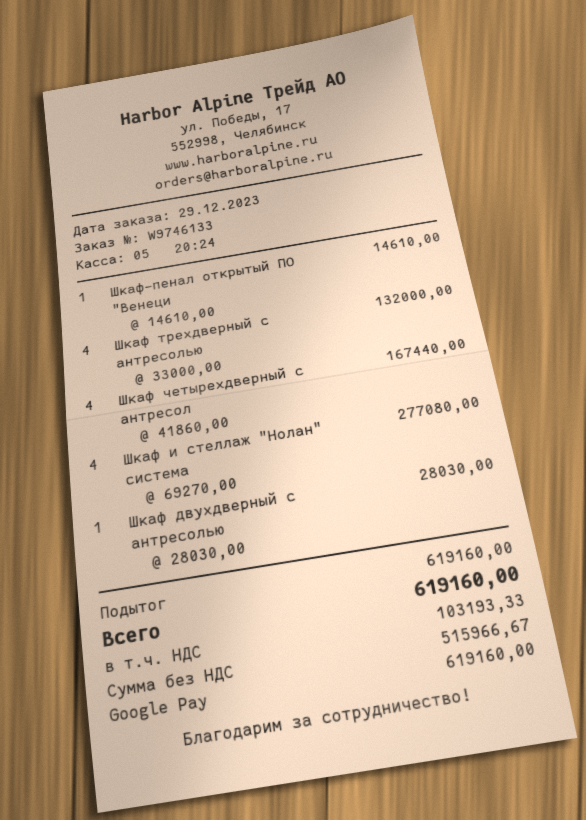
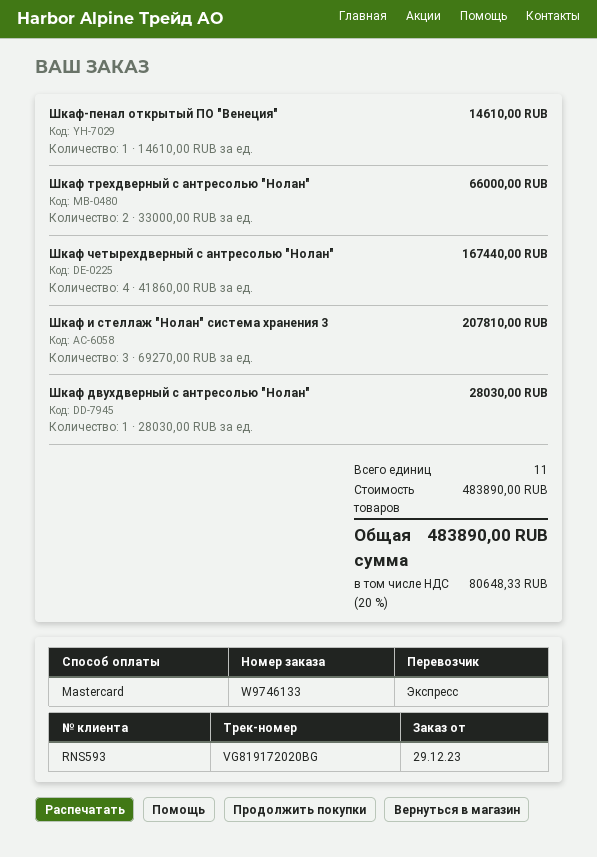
payment method: Google Pay -> Mastercard
Шкаф трехдверный с антресолью: 4 x 33000.00 = 132000.00 -> 2 x 33000.00 = 66000.00
Шкаф и стеллаж "Нолан" система: 4 x 69270.00 = 277080.00 -> 3 x 69270.00 = 207810.00
subtotal: 619160.00 -> 483890.00
tax: 103193.33 -> 80648.33
total: 619160.00 -> 483890.00

